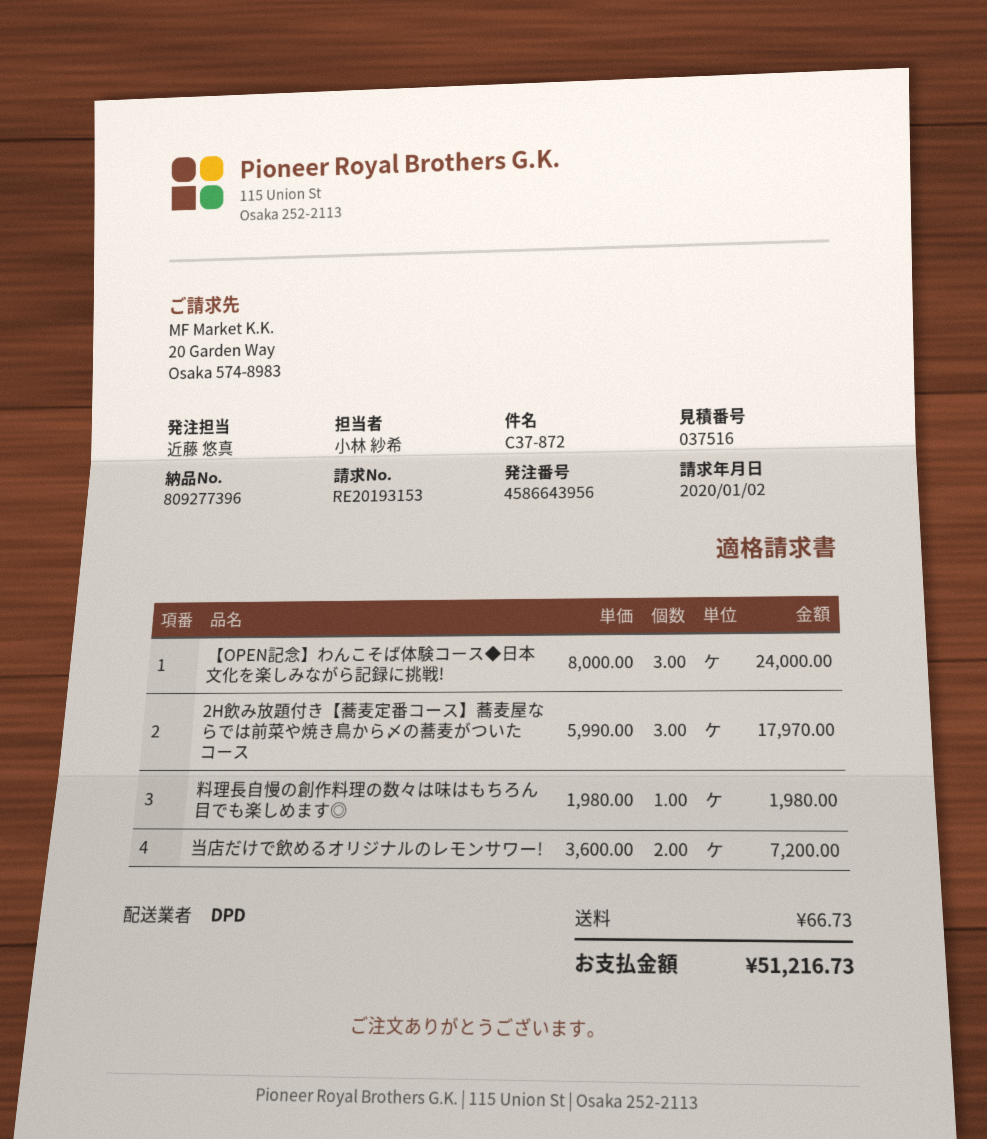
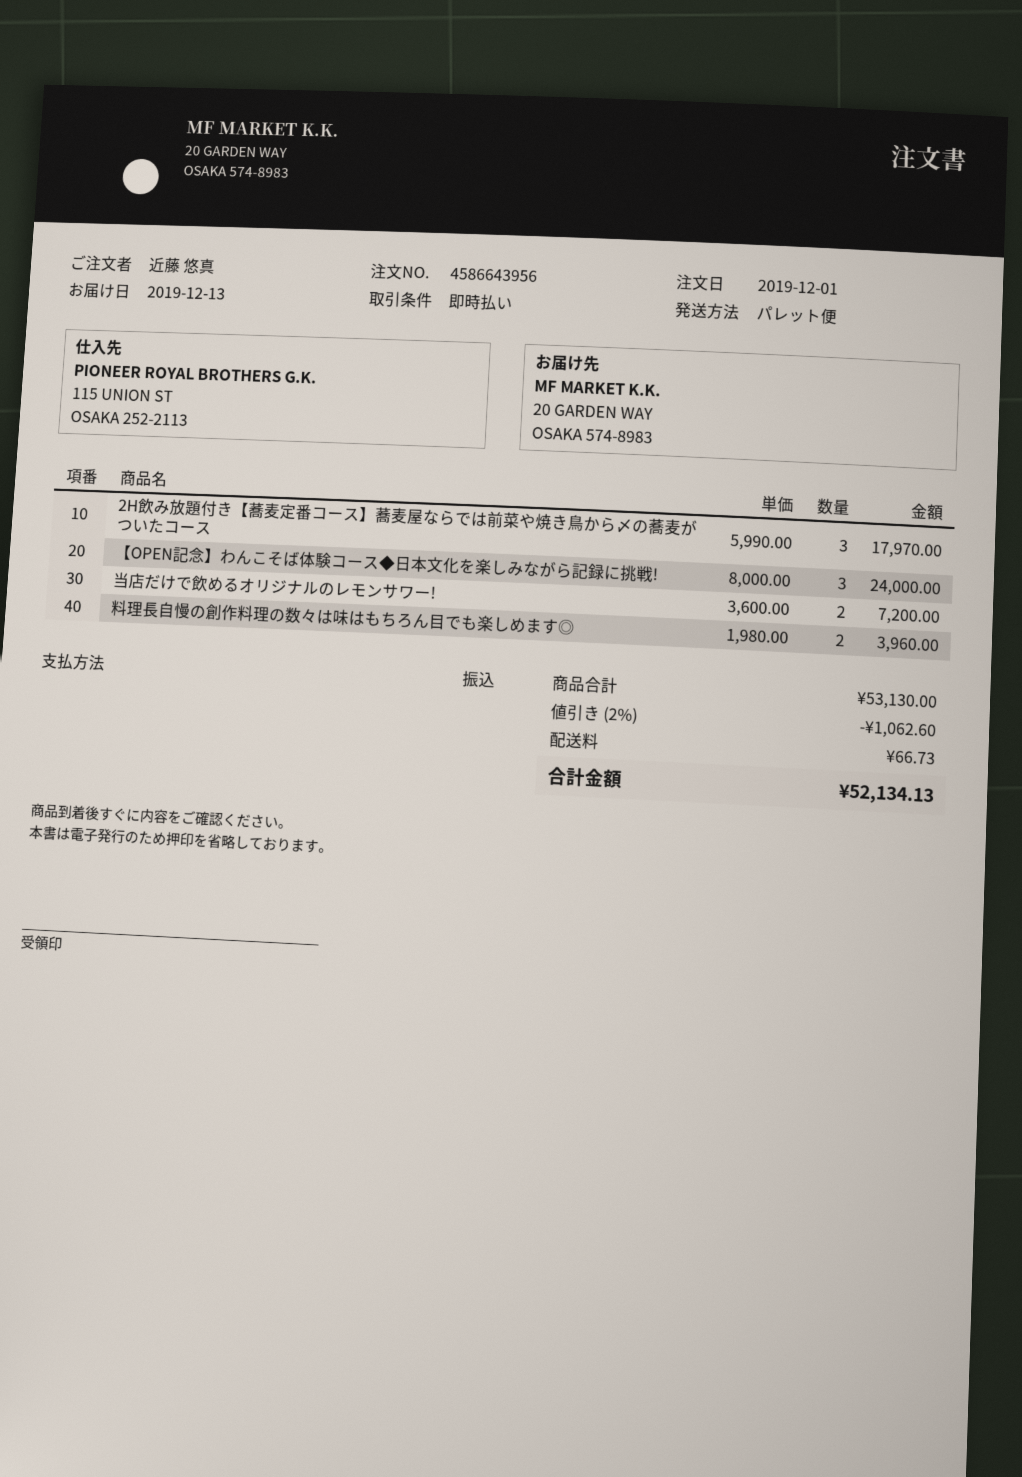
shipping method: DPD -> pallet freight
料理長自慢の創作料理の数々は味はもちろん目でも楽しめます◎: 1 x 1980.00 = 1980.00 -> 2 x 1980.00 = 3960.00
discount: none -> 2% = 1062.60
total: 51216.73 -> 52134.13

